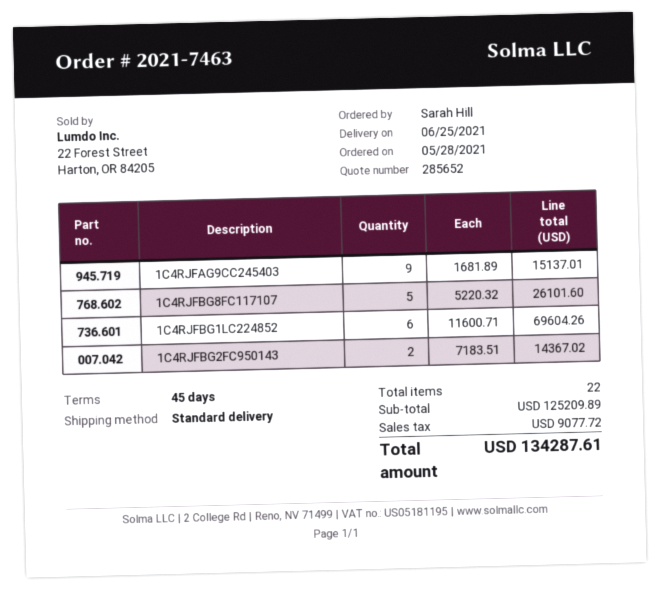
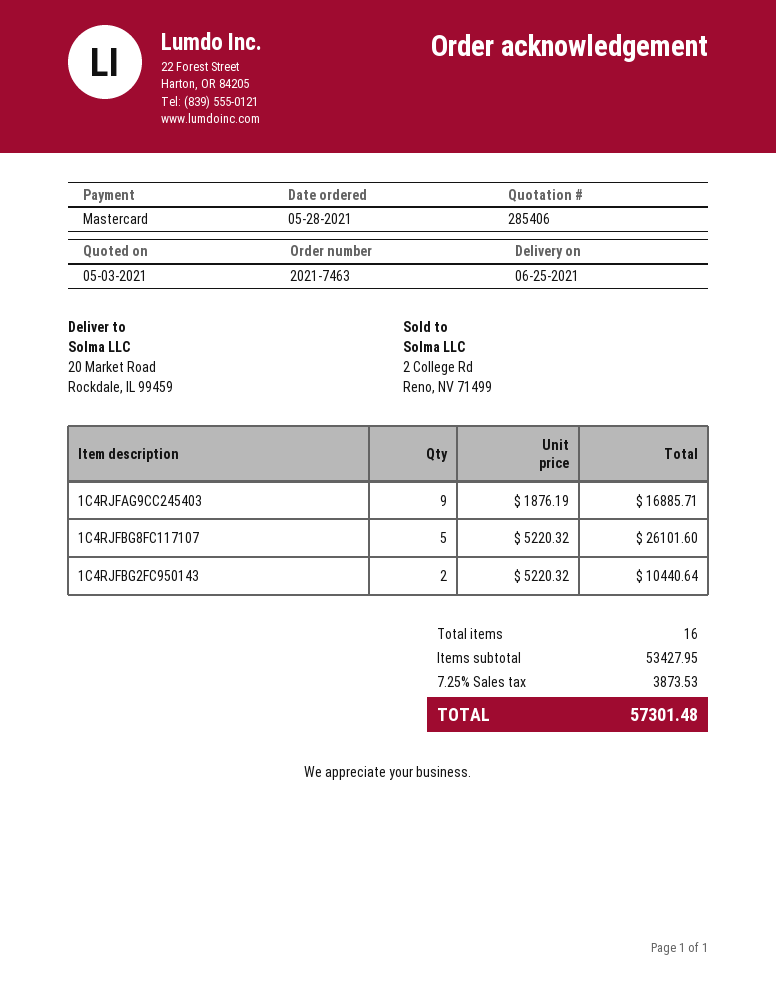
quote number: 285652 -> 285406
1C4RJFAG9CC245403: 9 x 1681.89 = 15137.01 -> 9 x 1876.19 = 16885.71
1C4RJFBG1LC224852: 6 x 11600.71 = 69604.26 -> none
1C4RJFBG2FC950143: 2 x 7183.51 = 14367.02 -> 2 x 5220.32 = 10440.64
total quantity: 22 -> 16
subtotal: 125209.89 -> 53427.95
tax: 9077.72 -> 3873.53
total: 134287.61 -> 57301.48

